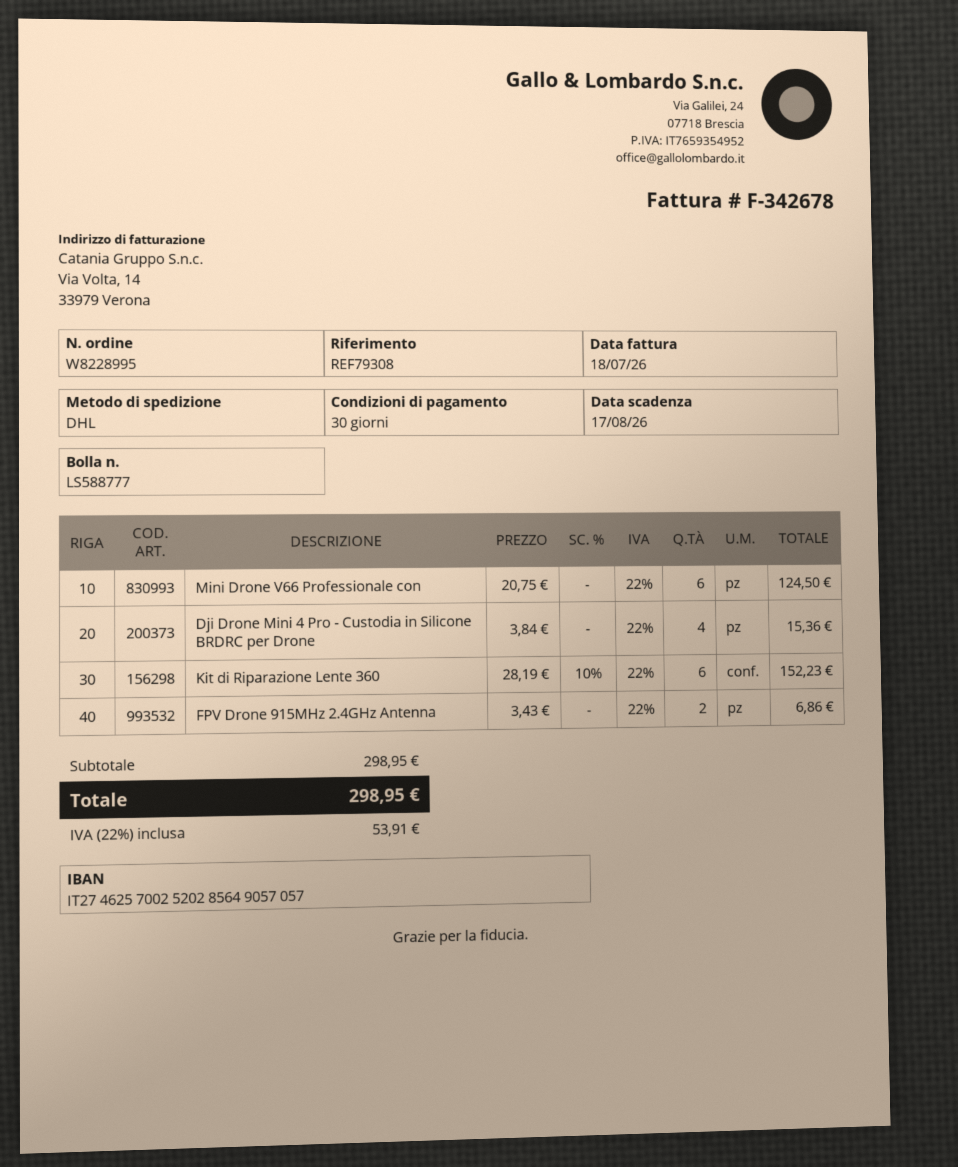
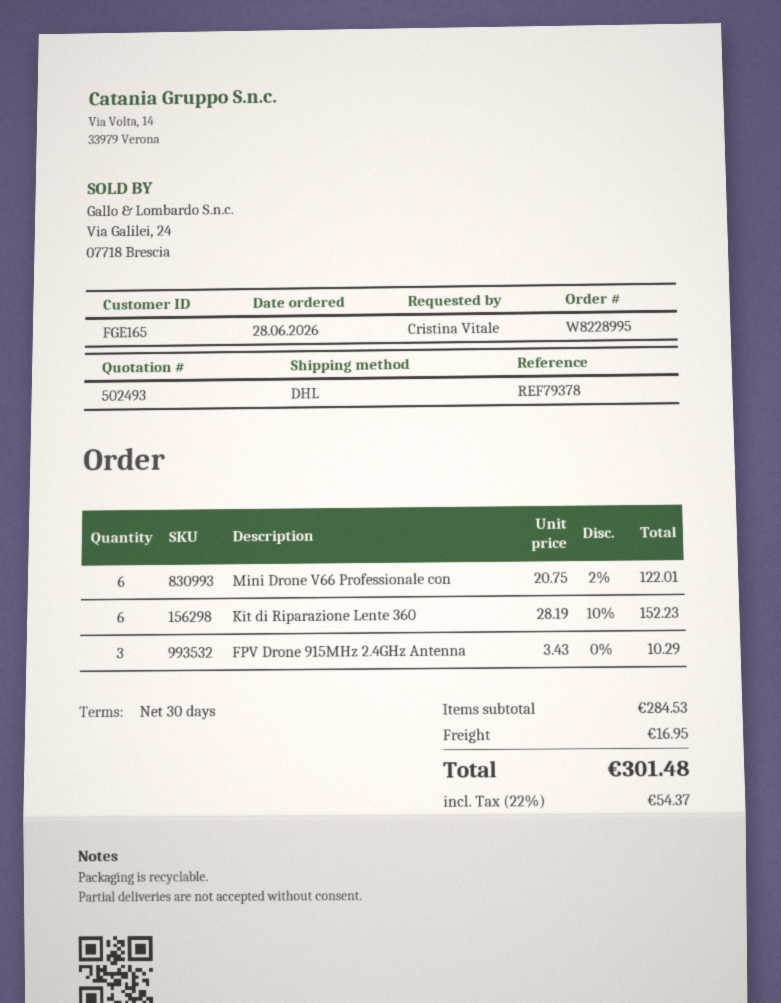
reference: REF79308 -> REF79378
Mini Drone V66 Professionale con: 6 x 20.75 = 124.50 -> 6 x 20.75 - 2% = 122.01
Dji Drone Mini 4 Pro - Custodia in Silicone BRDRC per Drone: 4 x 3.84 = 15.36 -> none
FPV Drone 915MHz 2.4GHz Antenna: 2 x 3.43 = 6.86 -> 3 x 3.43 = 10.29
subtotal: 298.95 -> 284.53
shipping: none -> 16.95
tax: 22% = 53.91 -> 22% = 54.37
total: 298.95 -> 301.48

